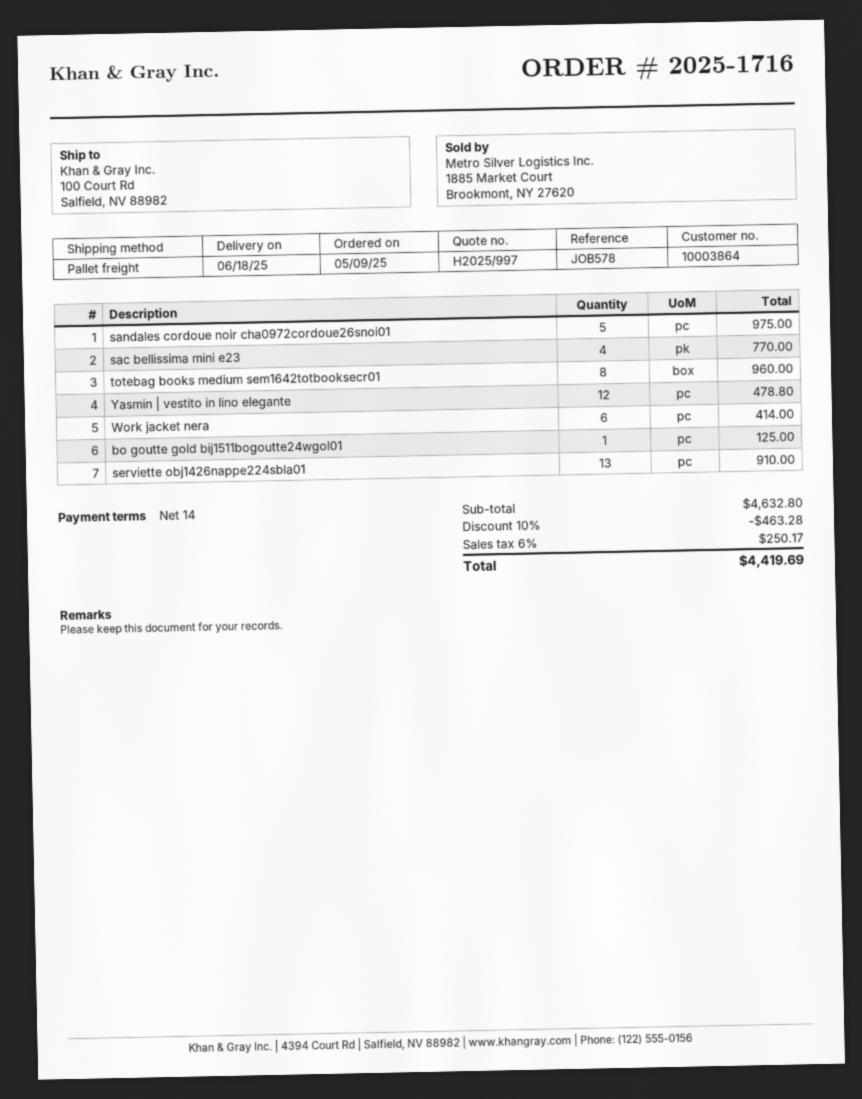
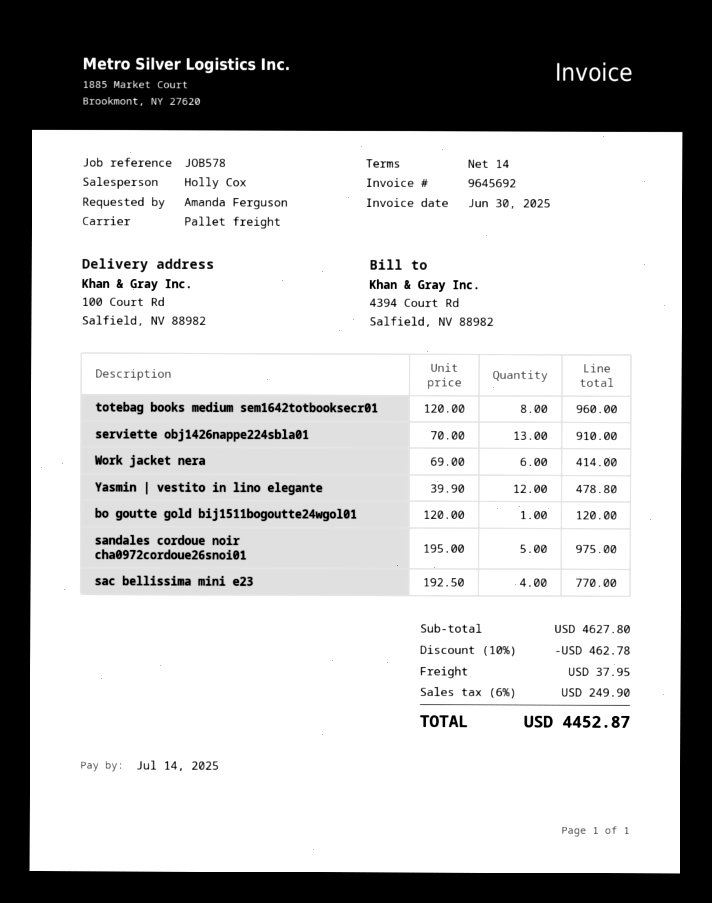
bo goutte gold bij1511bogoutte24wgol01: 1 for 125.00 -> 1 for 120.00
subtotal: 4632.80 -> 4627.80
discount: 10% = 463.28 -> 10% = 462.78
shipping: none -> 37.95
tax: 6% = 250.17 -> 6% = 249.90
total: 4419.69 -> 4452.87

